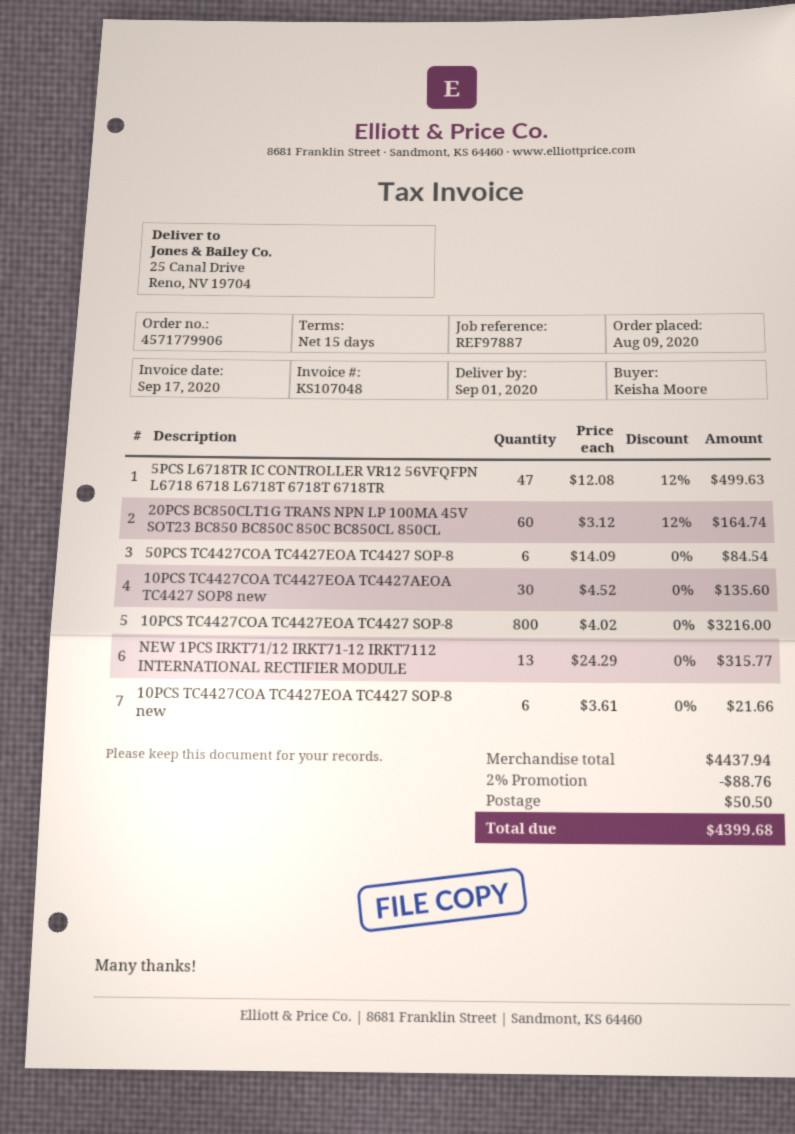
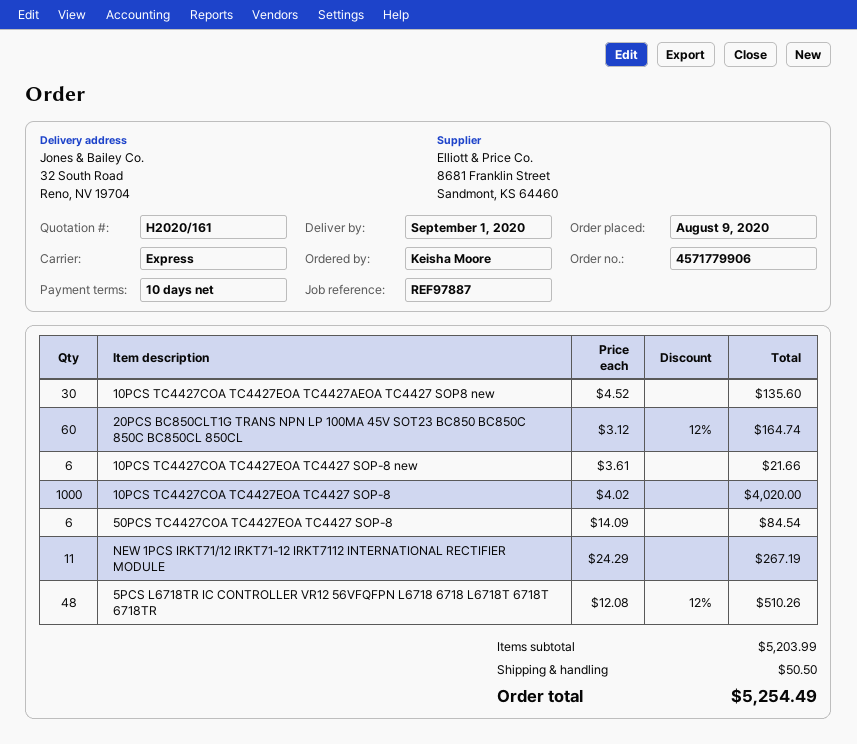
payment terms: 15 days -> 10 days
ship to: 25 Canal Drive, Reno, NV 19704 -> 32 South Road, Reno, NV 19704
5PCS L6718TR IC CONTROLLER VR12 56VFQFPN L6718 6718 L6718T 6718T 6718TR: 47 x 12.08 - 12% = 499.63 -> 48 x 12.08 - 12% = 510.26
10PCS TC4427COA TC4427EOA TC4427 SOP-8: 800 x 4.02 = 3216.00 -> 1000 x 4.02 = 4020.00
NEW 1PCS IRKT71/12 IRKT71-12 IRKT7112 INTERNATIONAL RECTIFIER MODULE: 13 x 24.29 = 315.77 -> 11 x 24.29 = 267.19
subtotal: 4437.94 -> 5203.99
discount: 2% = 88.76 -> none
total: 4399.68 -> 5254.49

